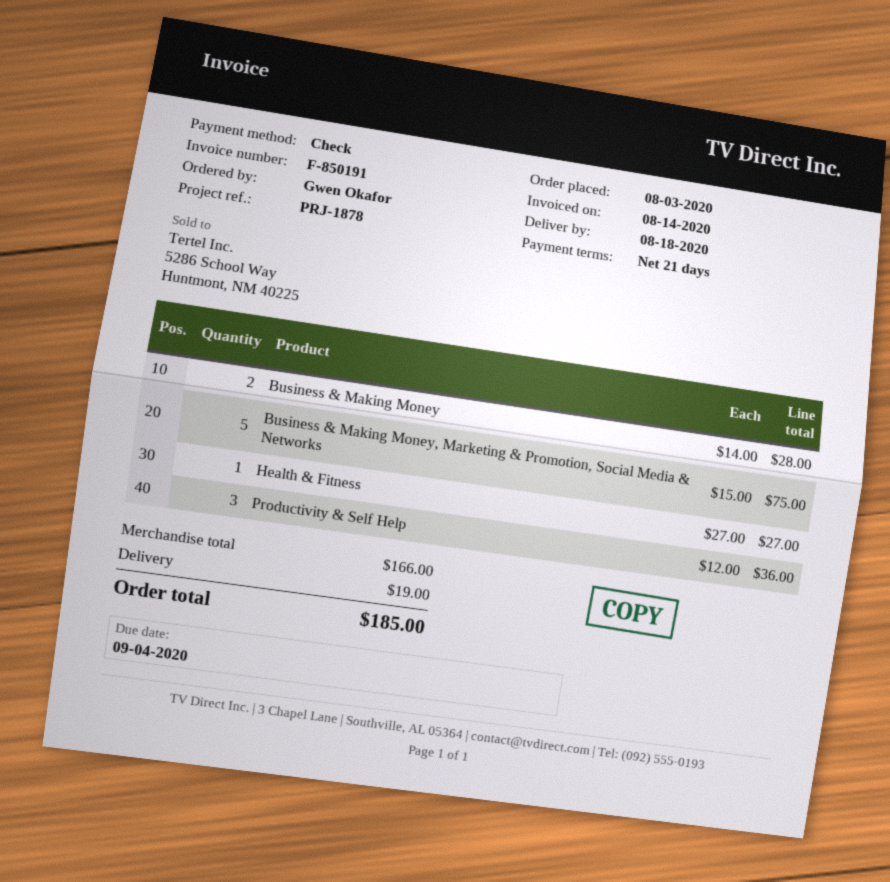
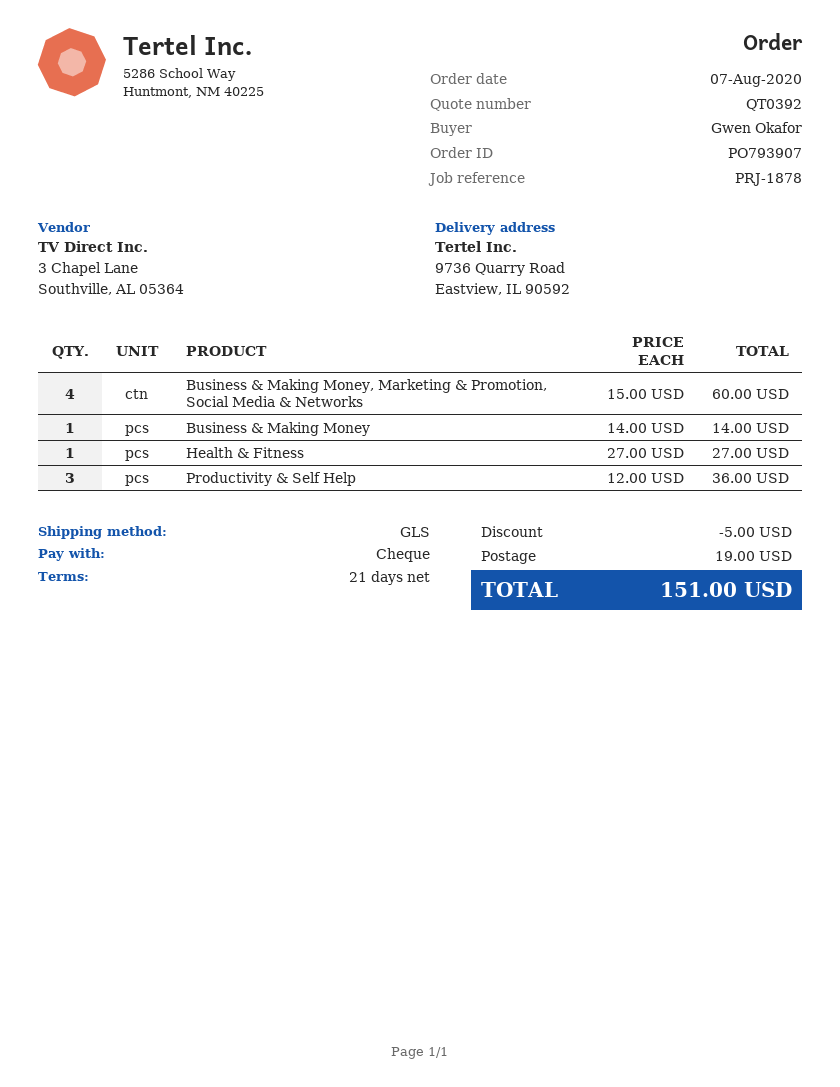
order date: 2020-08-03 -> 2020-08-07
Business & Making Money: 2 x 14.00 = 28.00 -> 1 x 14.00 = 14.00
Business & Making Money, Marketing & Promotion, Social Media & Networks: 5 x 15.00 = 75.00 -> 4 x 15.00 = 60.00
discount: none -> 5.00
total: 185.00 -> 151.00

